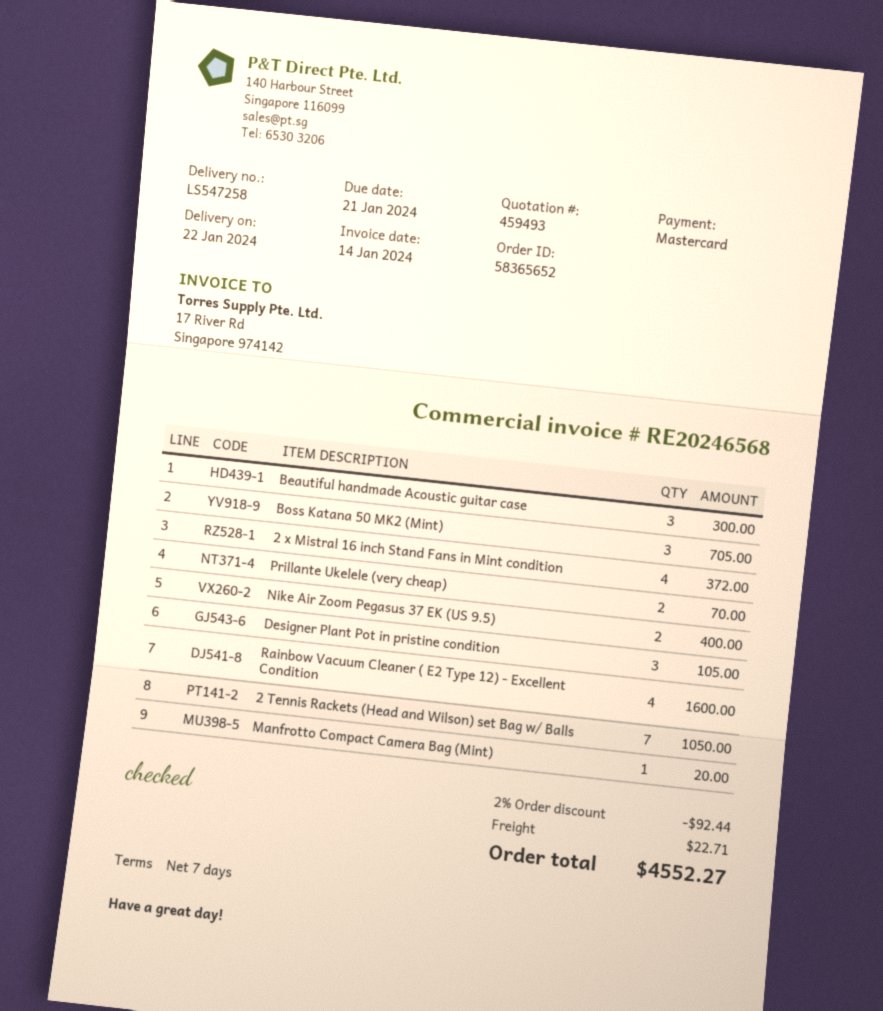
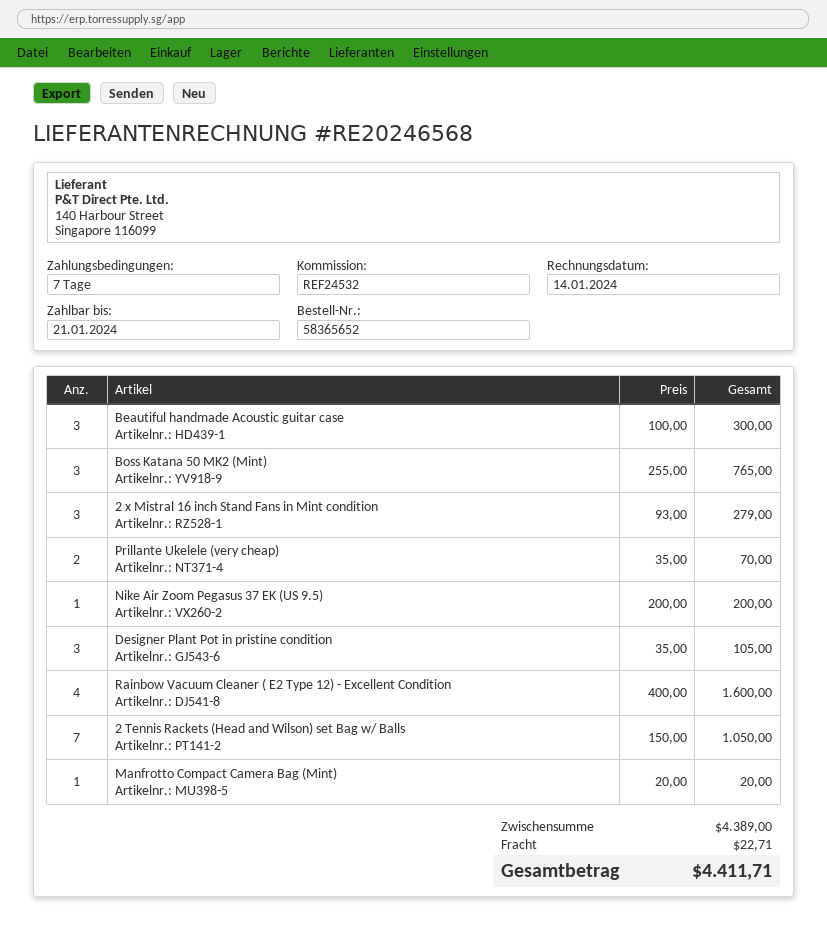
Boss Katana 50 MK2 (Mint): 3 for 705.00 -> 3 for 765.00
2 x Mistral 16 inch Stand Fans in Mint condition: 4 for 372.00 -> 3 for 279.00
Nike Air Zoom Pegasus 37 EK (US 9.5): 2 for 400.00 -> 1 for 200.00
discount: 2% = 92.44 -> none
total: 4552.27 -> 4411.71

